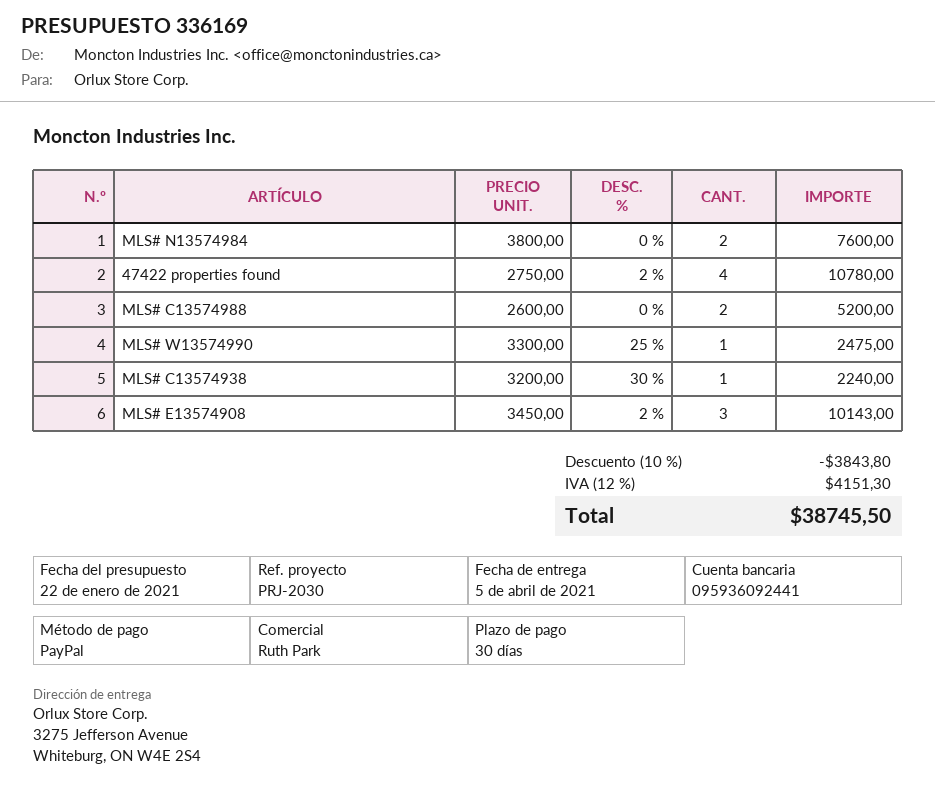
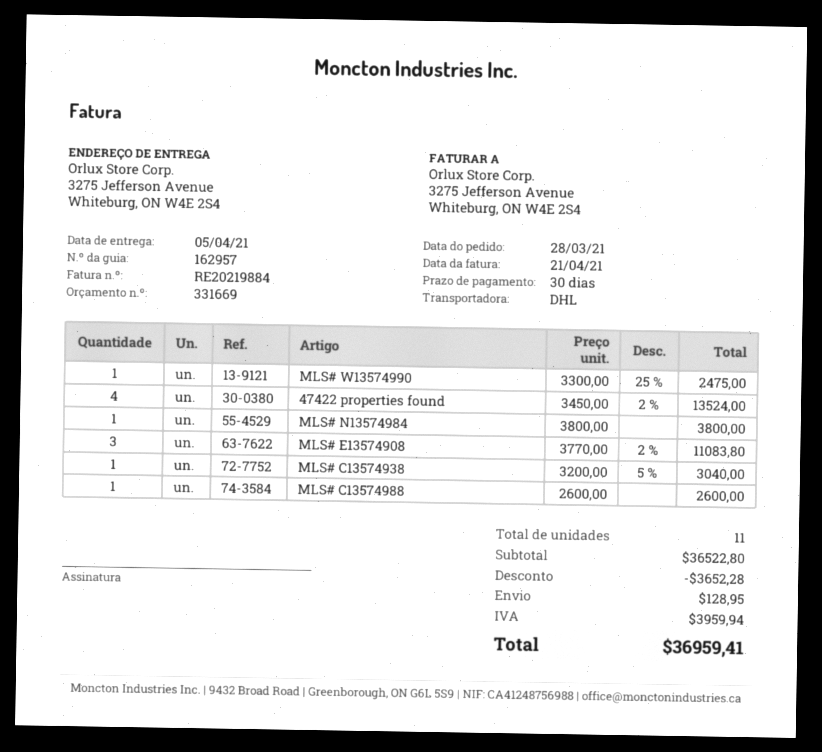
quote number: 336169 -> 331669
MLS# N13574984: 2 x 3800.00 = 7600.00 -> 1 x 3800.00 = 3800.00
47422 properties found: 4 x 2750.00 - 2% = 10780.00 -> 4 x 3450.00 - 2% = 13524.00
MLS# C13574988: 2 x 2600.00 = 5200.00 -> 1 x 2600.00 = 2600.00
MLS# C13574938: 1 x 3200.00 - 30% = 2240.00 -> 1 x 3200.00 - 5% = 3040.00
MLS# E13574908: 3 x 3450.00 - 2% = 10143.00 -> 3 x 3770.00 - 2% = 11083.80
discount: 3843.80 -> 3652.28
shipping: none -> 128.95
tax: 4151.30 -> 3959.94
total: 38745.50 -> 36959.41

